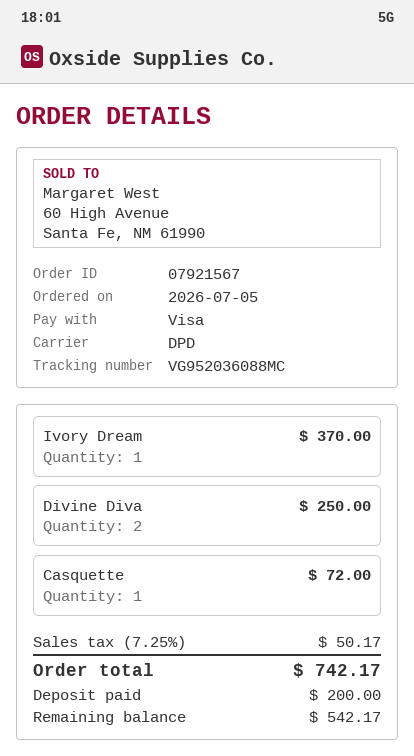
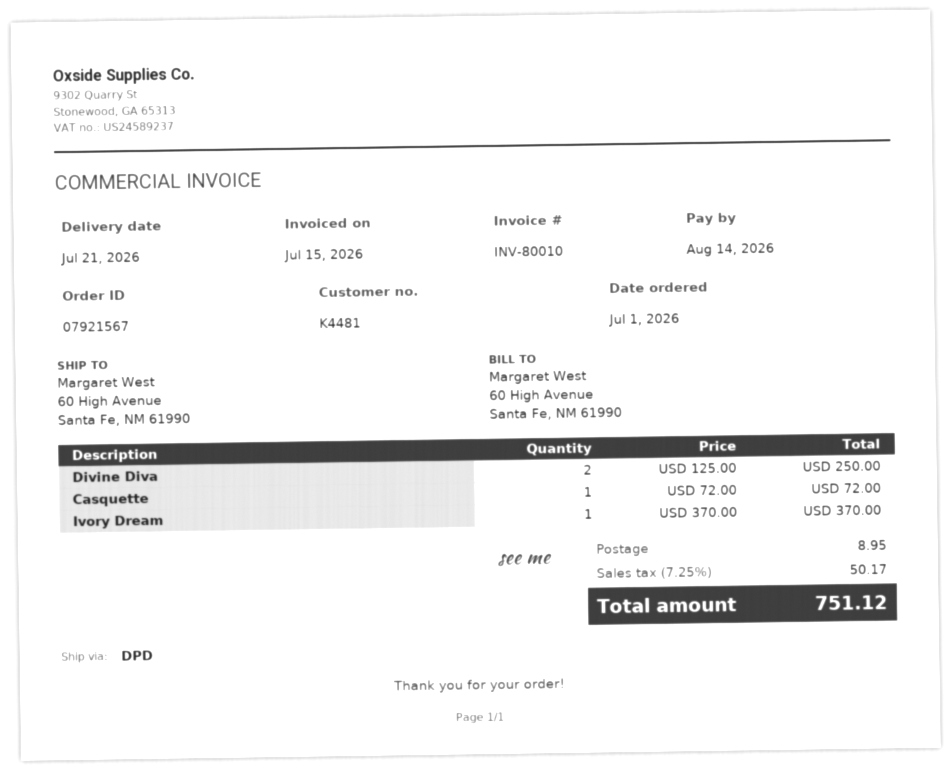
order date: 2026-07-05 -> 2026-07-01
shipping: none -> 8.95
total: 742.17 -> 751.12

